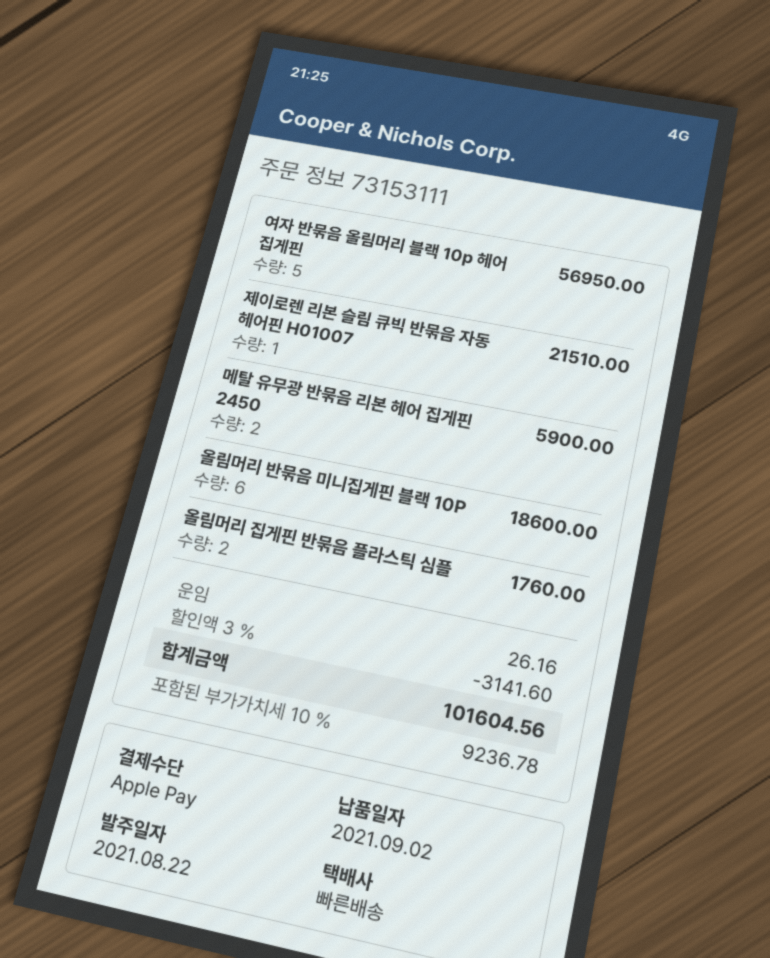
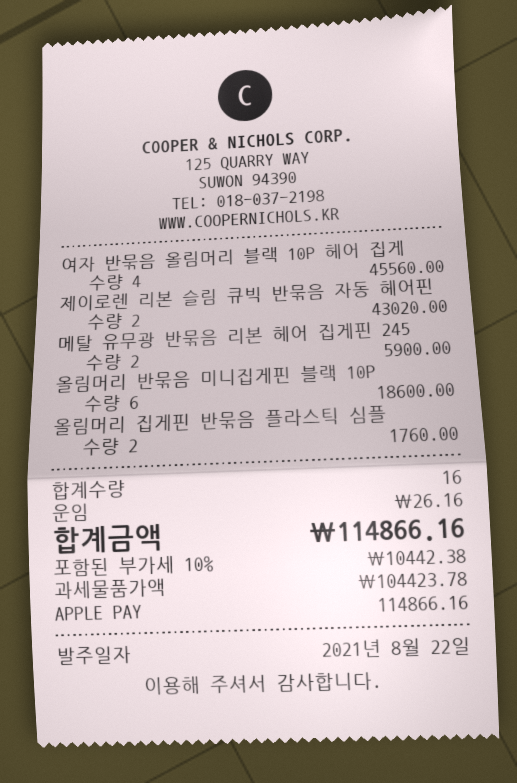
여자 반묶음 올림머리 블랙 10p 헤어 집게핀: 5 for 56950.00 -> 4 for 45560.00
제이로렌 리본 슬림 큐빅 반묶음 자동 헤어핀 H01007: 1 for 21510.00 -> 2 for 43020.00
discount: 3% = 3141.60 -> none
tax: 10% = 9236.78 -> 10% = 10442.38
total: 101604.56 -> 114866.16

